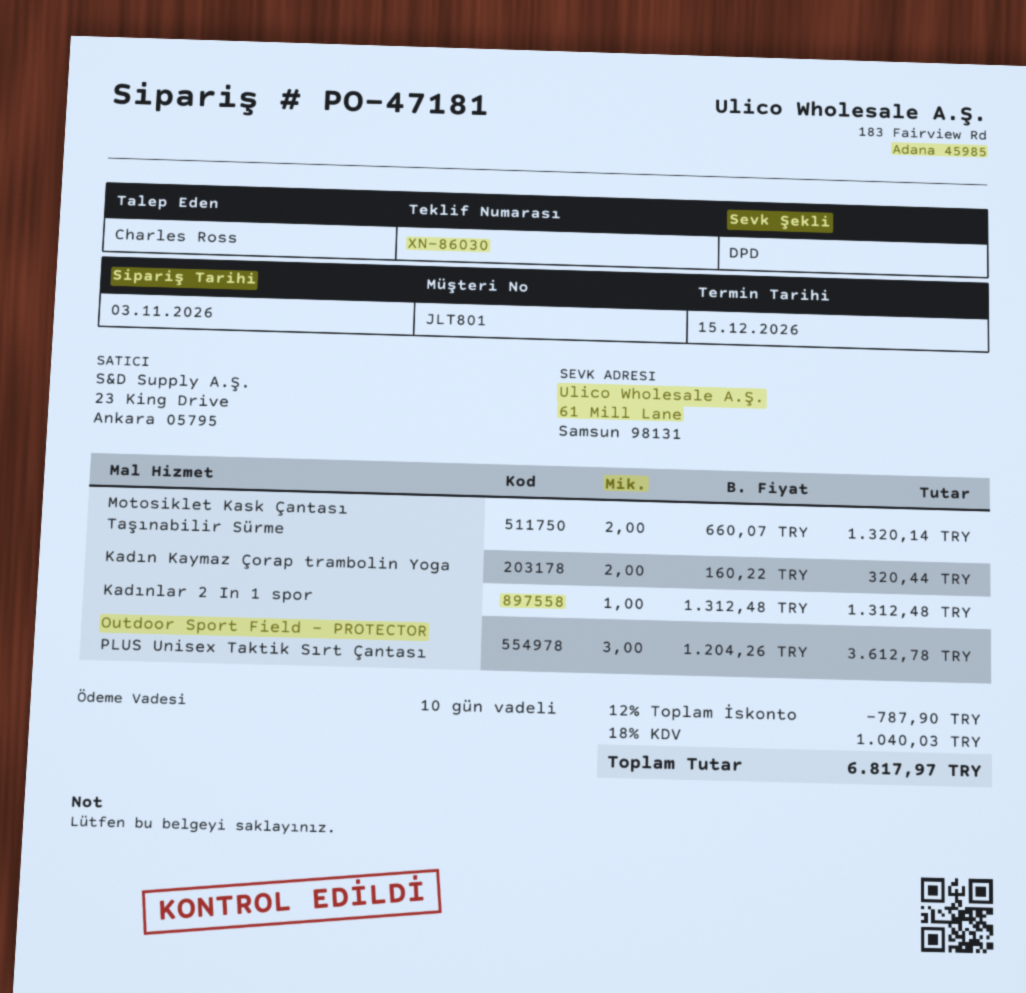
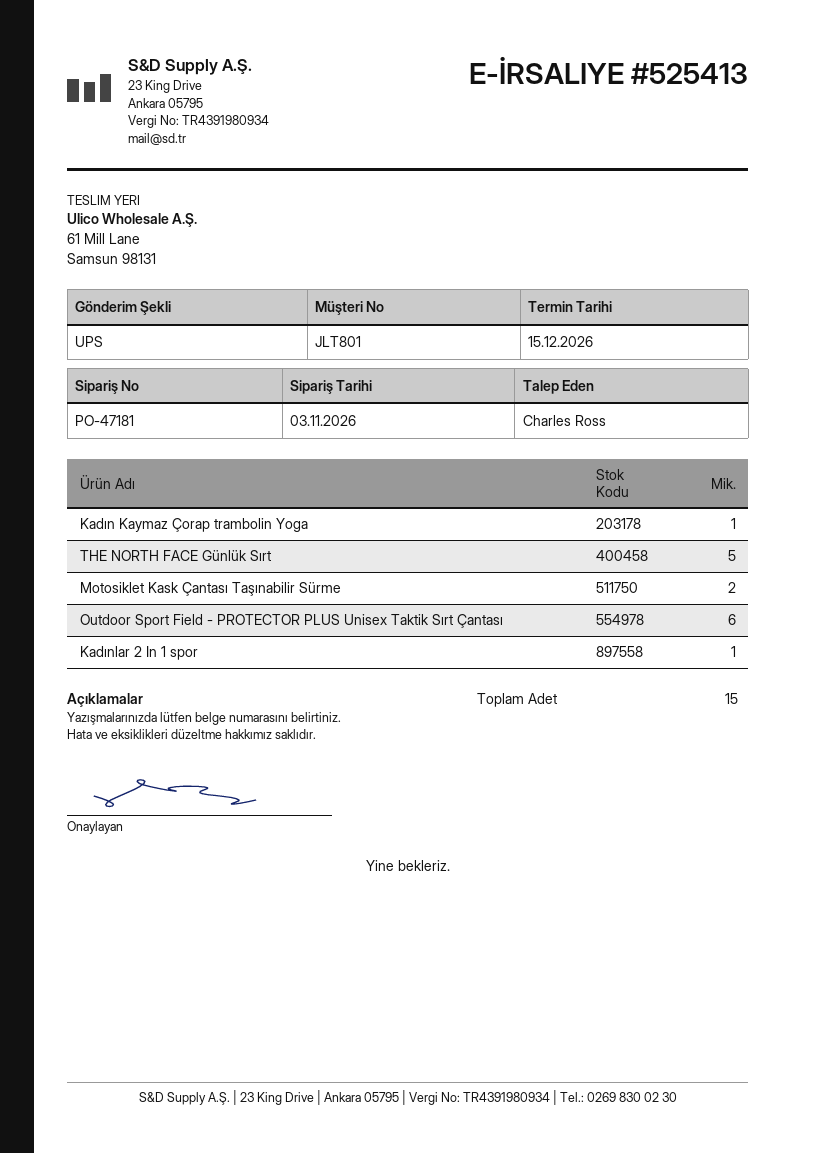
shipping method: DPD -> UPS
Kadın Kaymaz Çorap trambolin Yoga: 2 -> 1
Outdoor Sport Field - PROTECTOR PLUS Unisex Taktik Sırt Çantası: 3 -> 6
THE NORTH FACE Günlük Sırt: none -> 5

